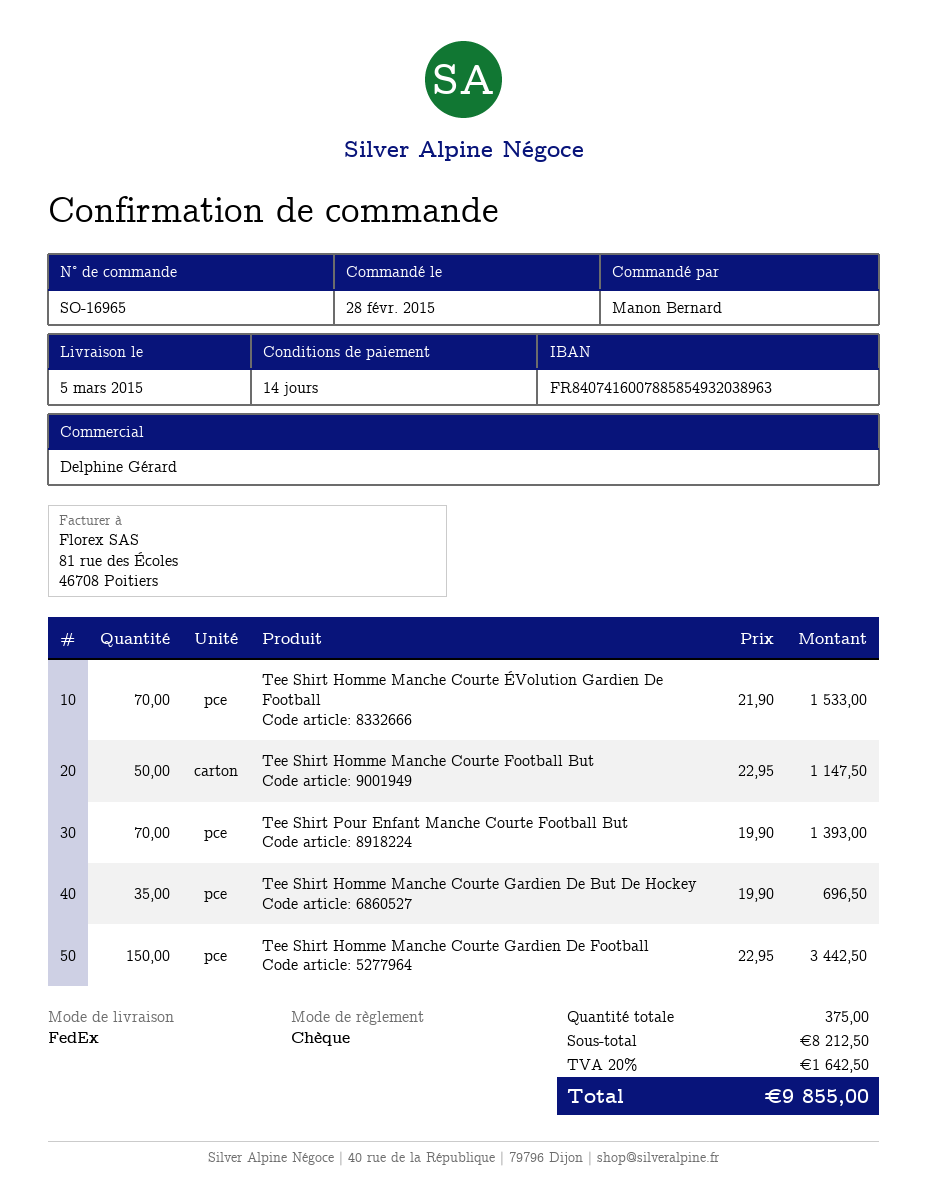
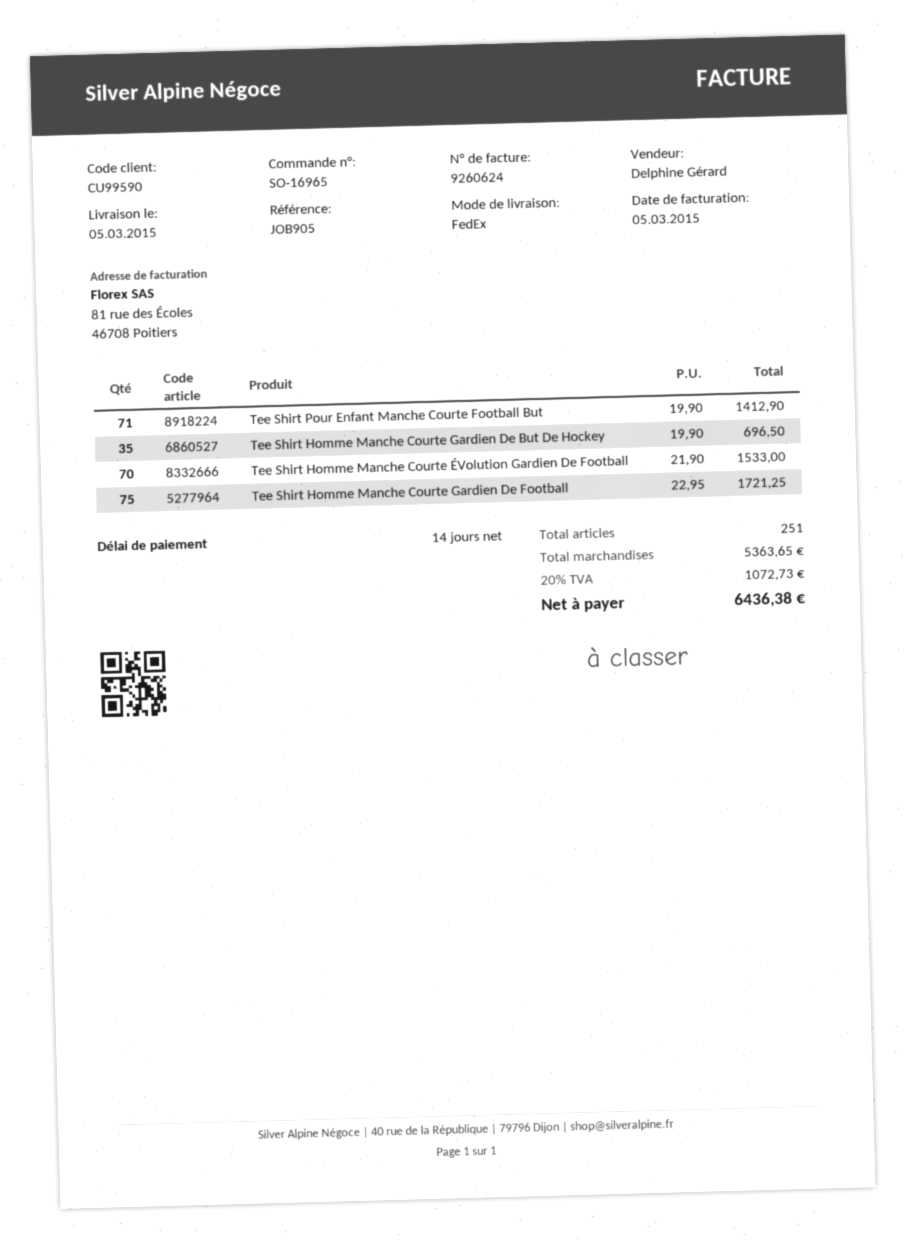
Tee Shirt Homme Manche Courte Football But: 50 x 22.95 = 1147.50 -> none
Tee Shirt Pour Enfant Manche Courte Football But: 70 x 19.90 = 1393.00 -> 71 x 19.90 = 1412.90
Tee Shirt Homme Manche Courte Gardien De Football: 150 x 22.95 = 3442.50 -> 75 x 22.95 = 1721.25
total quantity: 375 -> 251
subtotal: 8212.50 -> 5363.65
tax: 20% = 1642.50 -> 20% = 1072.73
total: 9855.00 -> 6436.38

